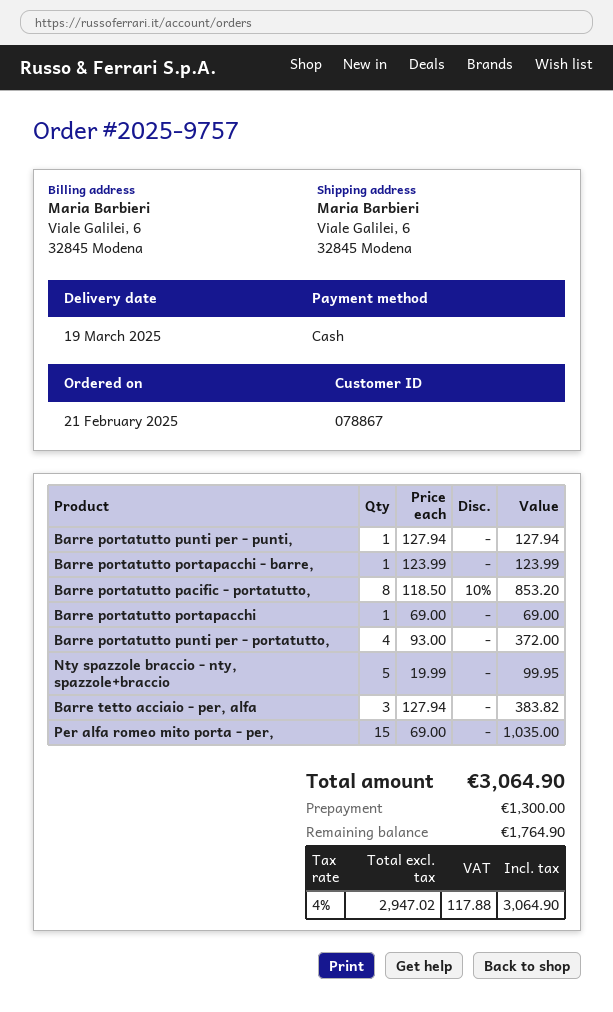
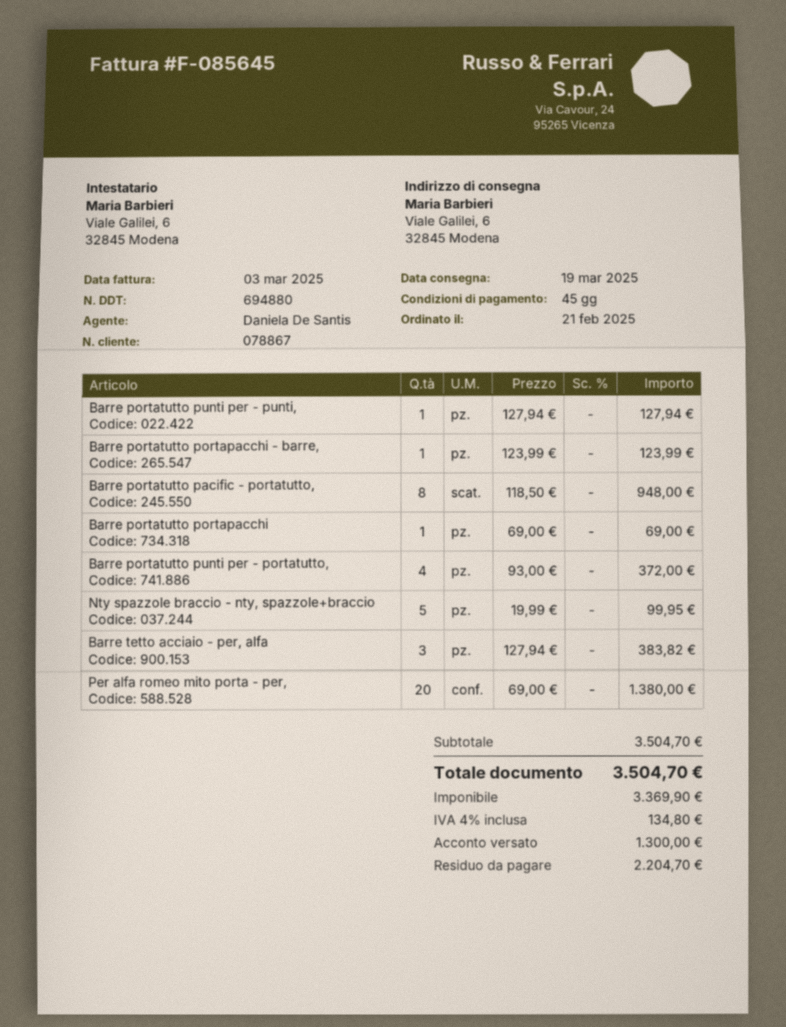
Barre portatutto pacific - portatutto,: 8 x 118.50 - 10% = 853.20 -> 8 x 118.50 = 948.00
Per alfa romeo mito porta - per,: 15 x 69.00 = 1035.00 -> 20 x 69.00 = 1380.00
net: 2947.02 -> 3369.90
tax: 4% = 117.88 -> 4% = 134.80
total: 3064.90 -> 3504.70
balance: 1764.90 -> 2204.70

